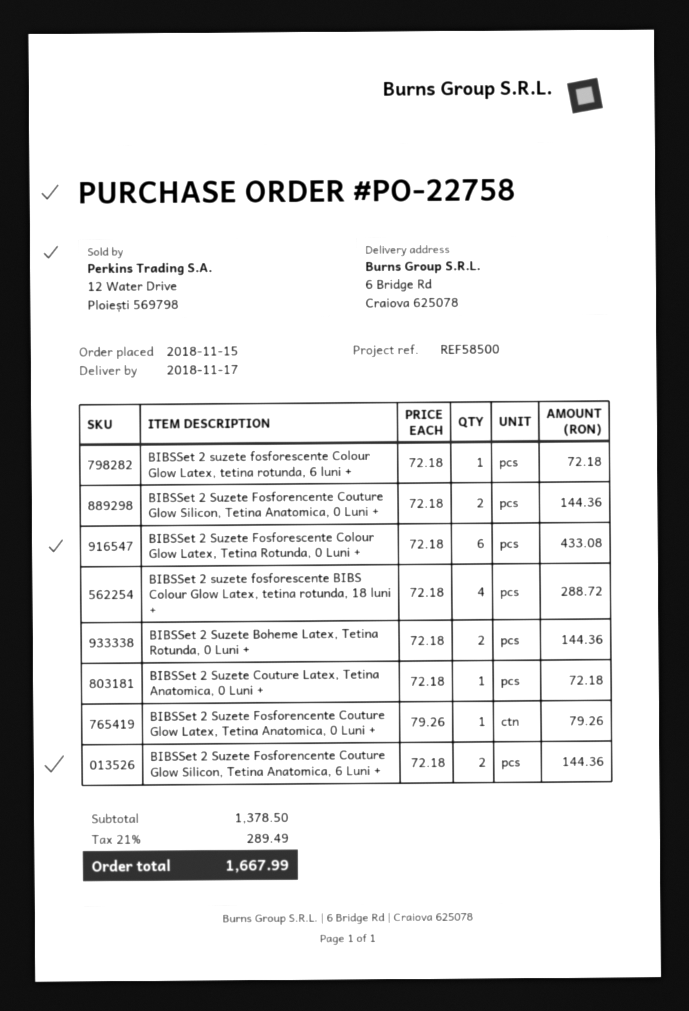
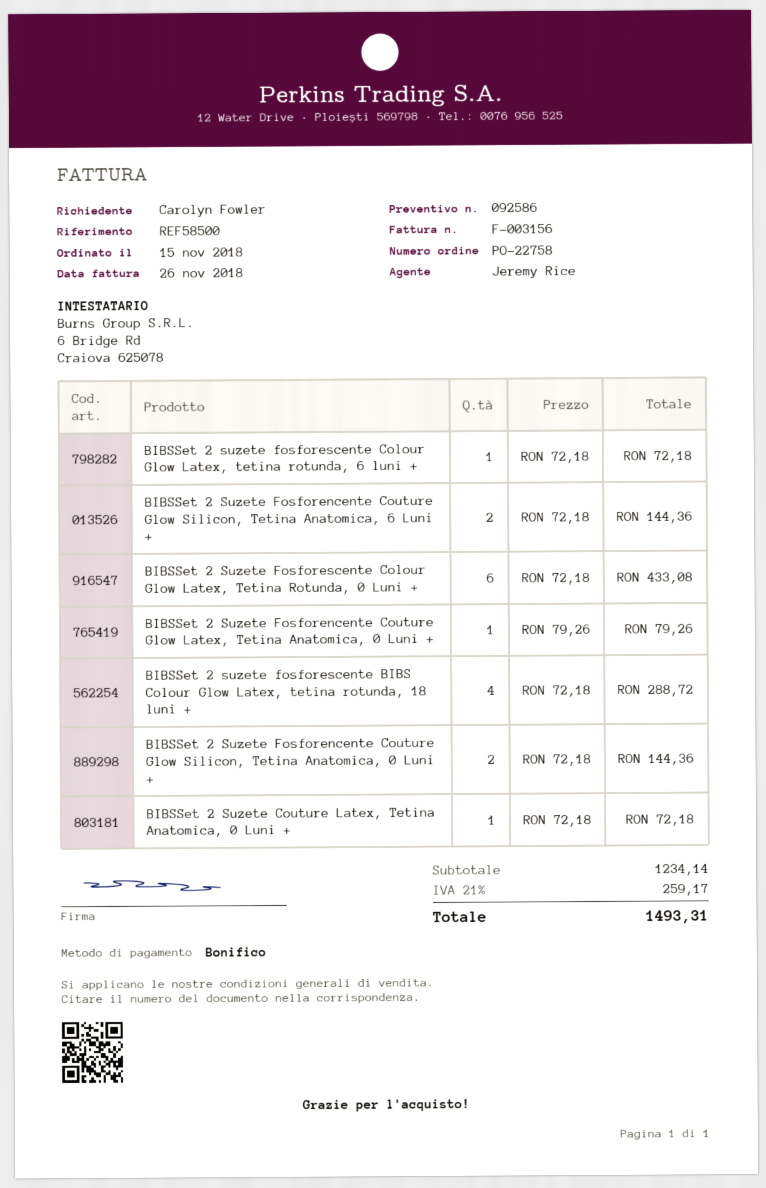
BIBSSet 2 Suzete Boheme Latex, Tetina Rotunda, 0 Luni +: 2 x 72.18 = 144.36 -> none
subtotal: 1378.50 -> 1234.14
tax: 21% = 289.49 -> 21% = 259.17
total: 1667.99 -> 1493.31

